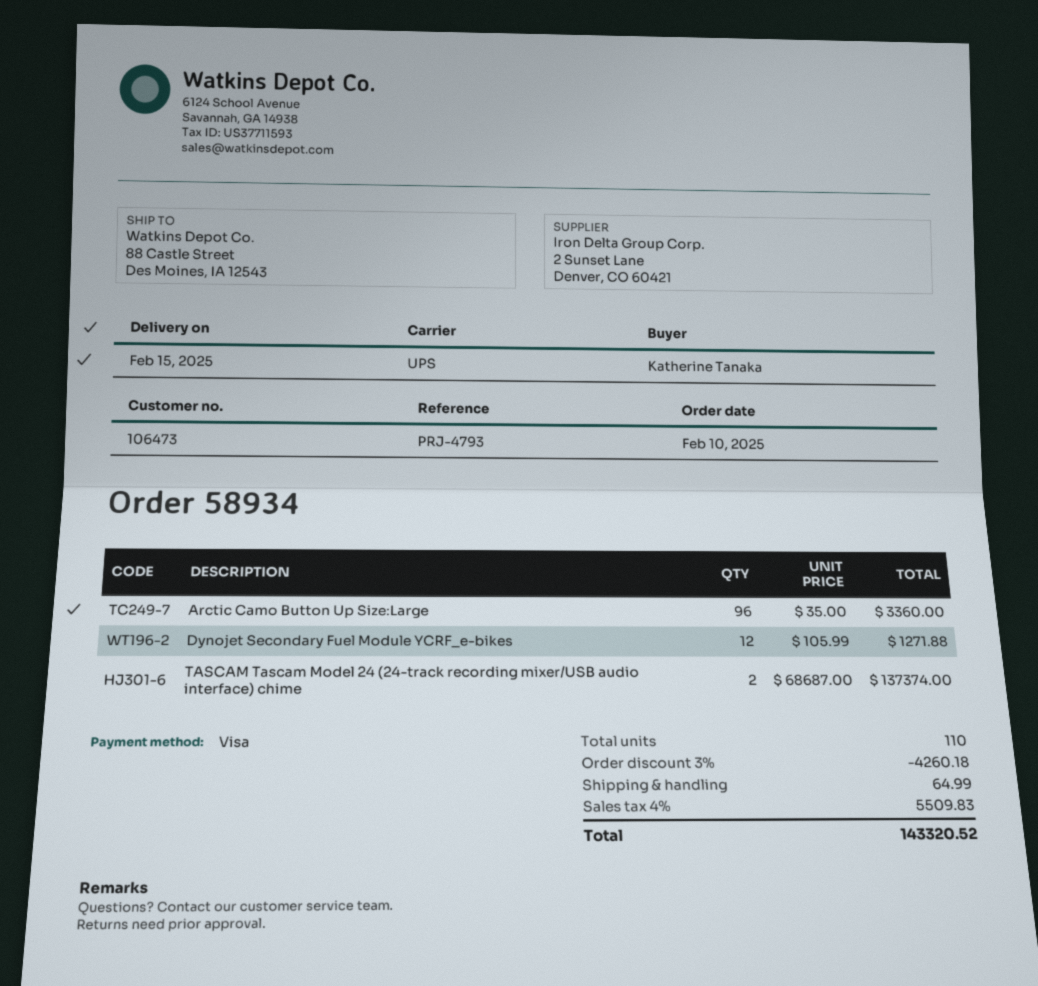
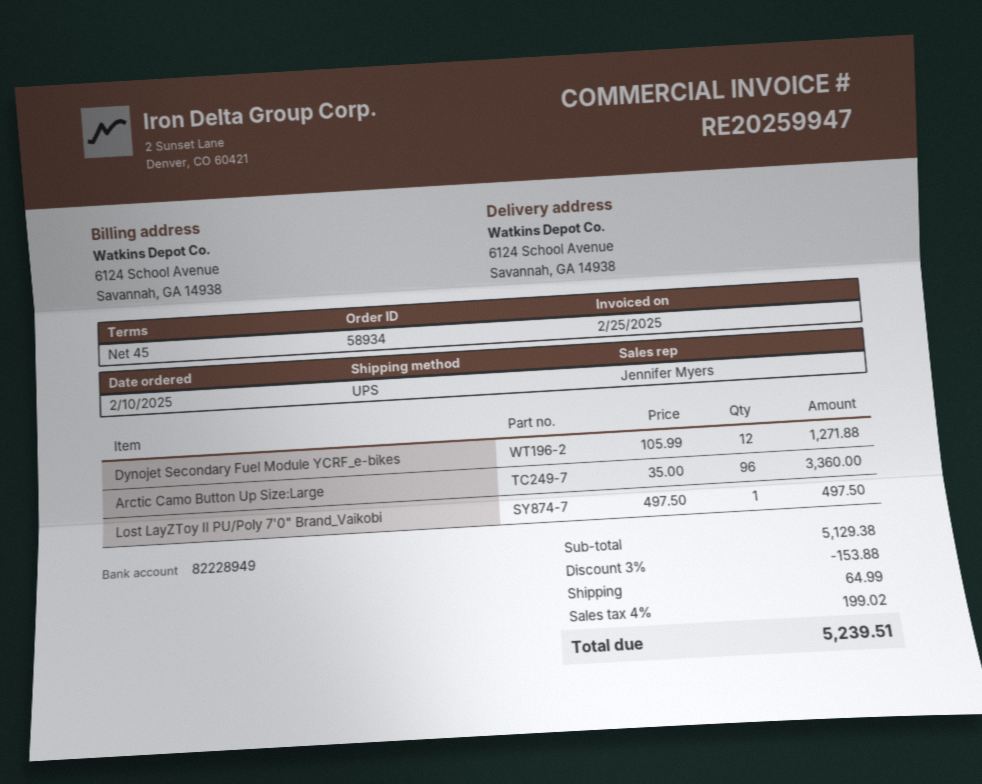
ship to: 88 Castle Street, Des Moines, IA 12543 -> 6124 School Avenue, Savannah, GA 14938
TASCAM Tascam Model 24 (24-track recording mixer/USB audio interface) chime: 2 x 68687.00 = 137374.00 -> none
Lost LayZToy II PU/Poly 7'0" Brand_Vaikobi: none -> 1 x 497.50 = 497.50
discount: 3% = 4260.18 -> 3% = 153.88
tax: 4% = 5509.83 -> 4% = 199.02
total: 143320.52 -> 5239.51

